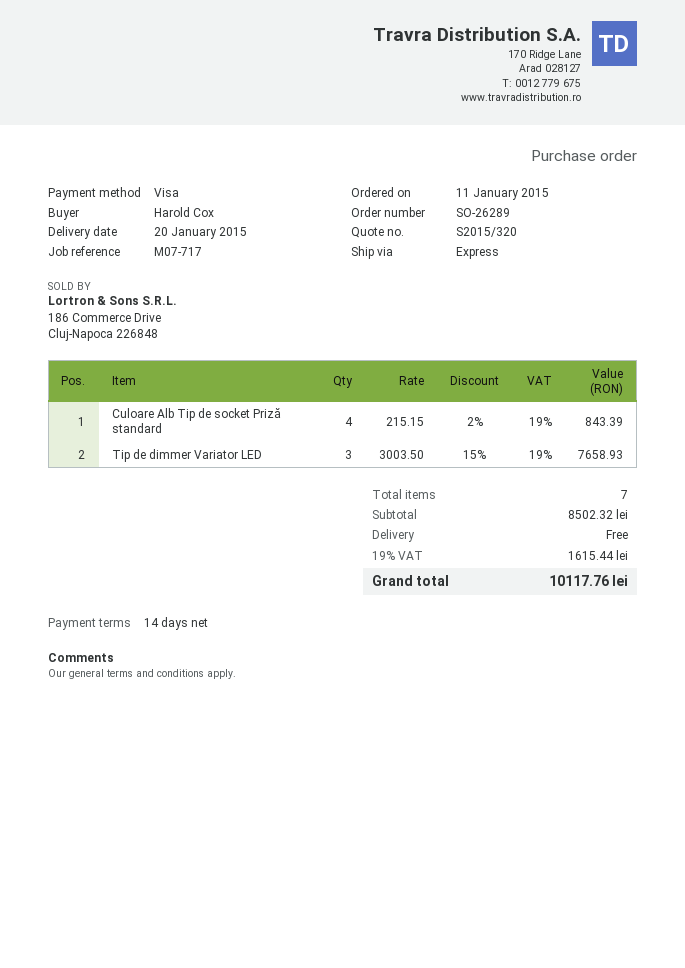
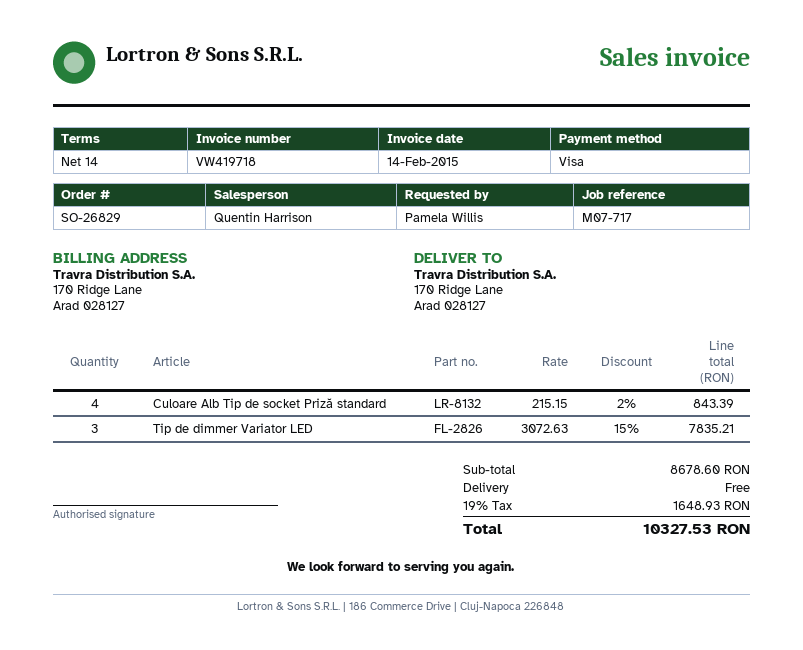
order number: SO-26289 -> SO-26829
ordered by: Harold Cox -> Pamela Willis
Tip de dimmer Variator LED: 3 x 3003.50 - 15% = 7658.93 -> 3 x 3072.63 - 15% = 7835.21
subtotal: 8502.32 -> 8678.60
tax: 19% = 1615.44 -> 19% = 1648.93
total: 10117.76 -> 10327.53

